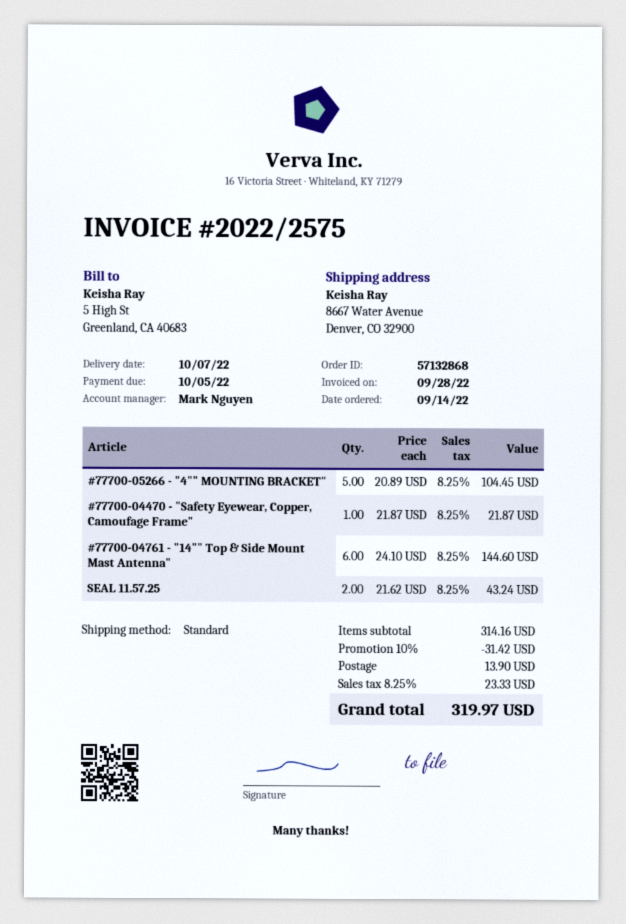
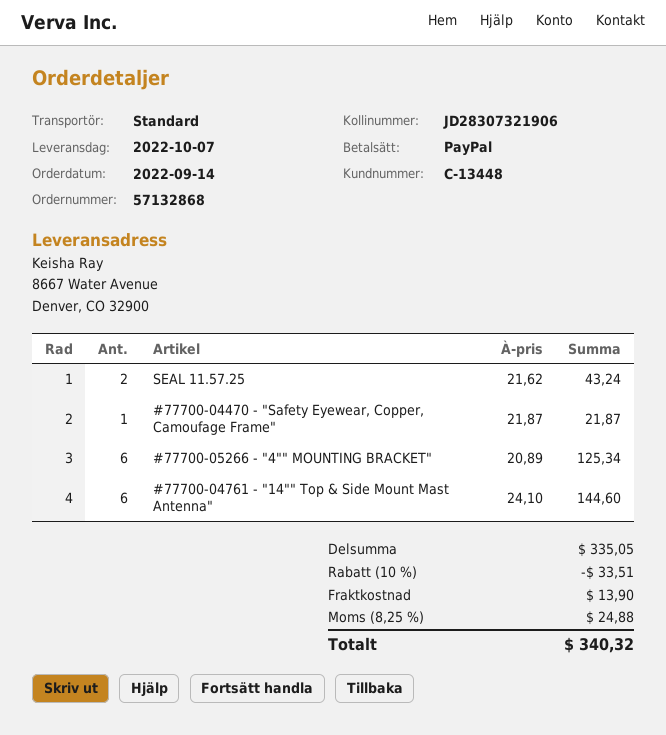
#77700-05266 - "4"" MOUNTING BRACKET": 5 x 20.89 = 104.45 -> 6 x 20.89 = 125.34
subtotal: 314.16 -> 335.05
discount: 10% = 31.42 -> 10% = 33.51
tax: 8.25% = 23.33 -> 8.25% = 24.88
total: 319.97 -> 340.32

